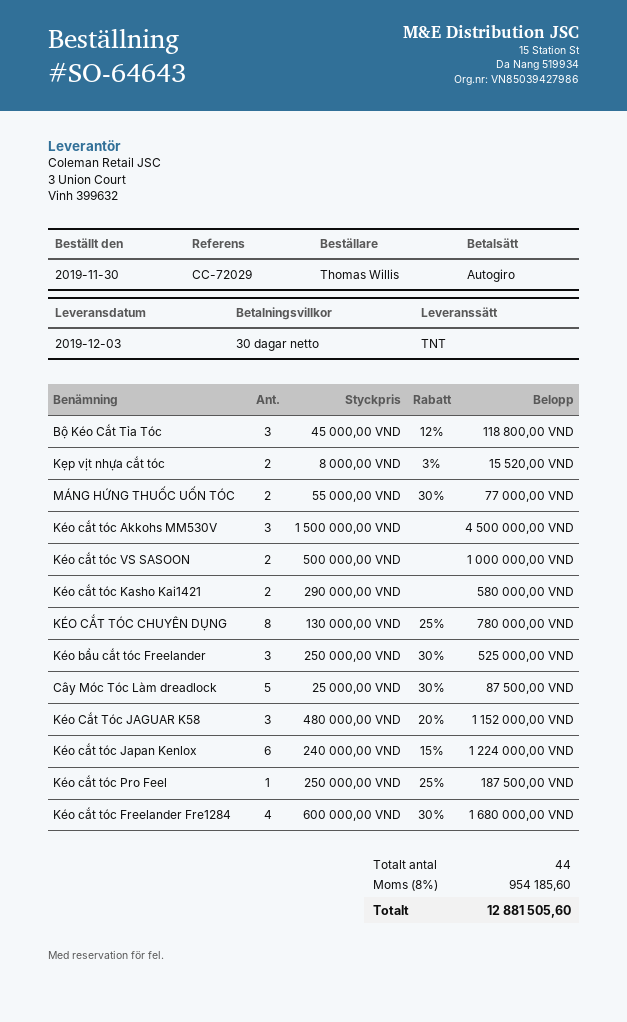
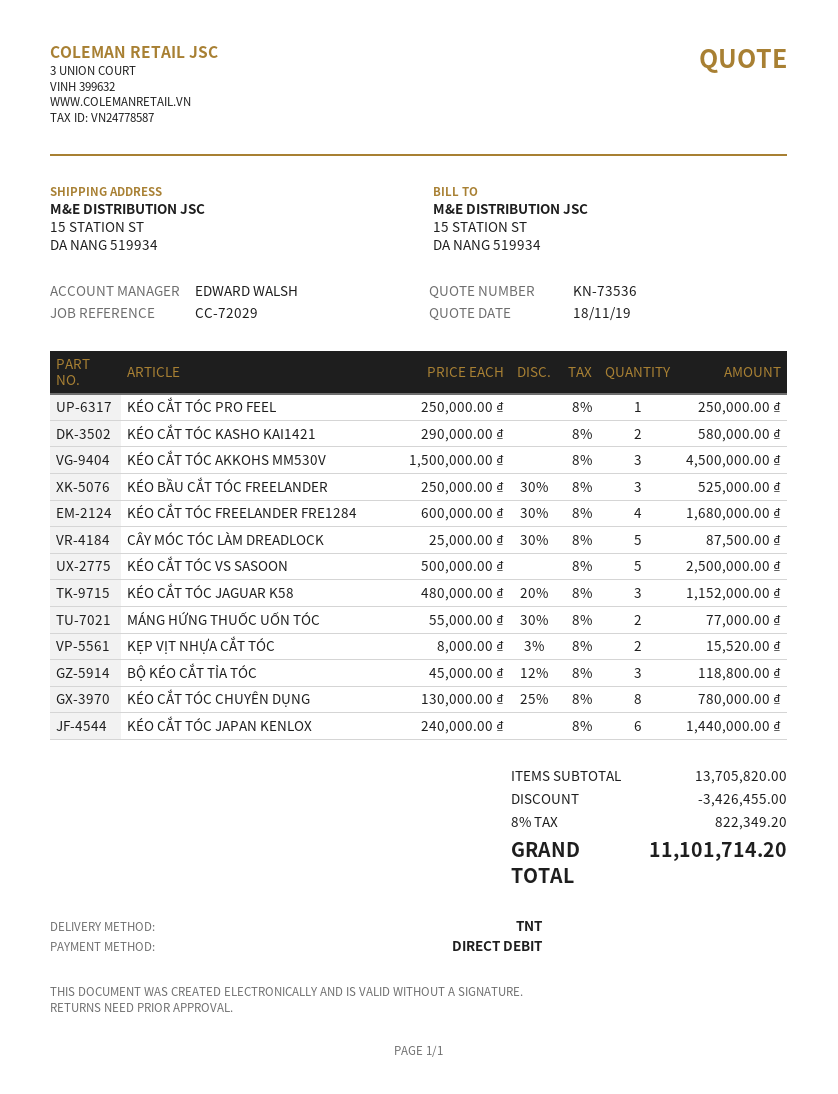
Kéo cắt tóc VS SASOON: 2 x 500000.00 = 1000000.00 -> 5 x 500000.00 = 2500000.00
Kéo cắt tóc Japan Kenlox: 6 x 240000.00 - 15% = 1224000.00 -> 6 x 240000.00 = 1440000.00
Kéo cắt tóc Pro Feel: 1 x 250000.00 - 25% = 187500.00 -> 1 x 250000.00 = 250000.00
discount: none -> 3426455.00
tax: 8% = 954185.60 -> 8% = 822349.20
total: 12881505.60 -> 11101714.20

